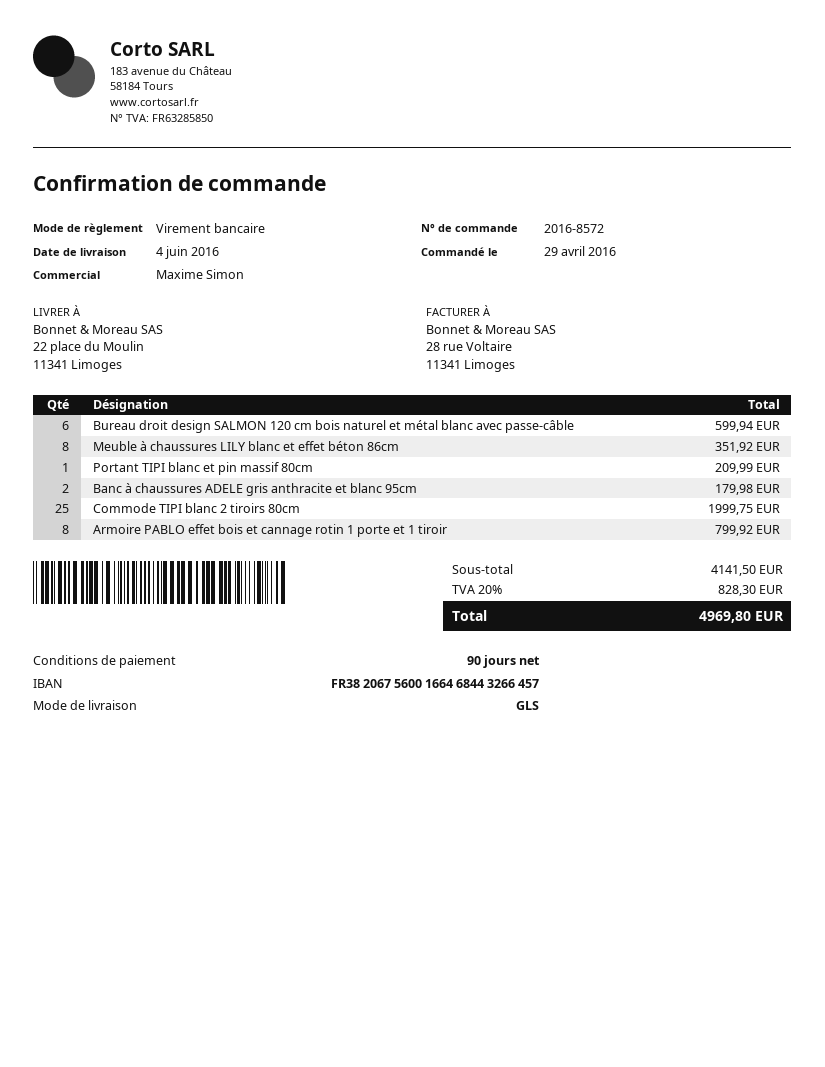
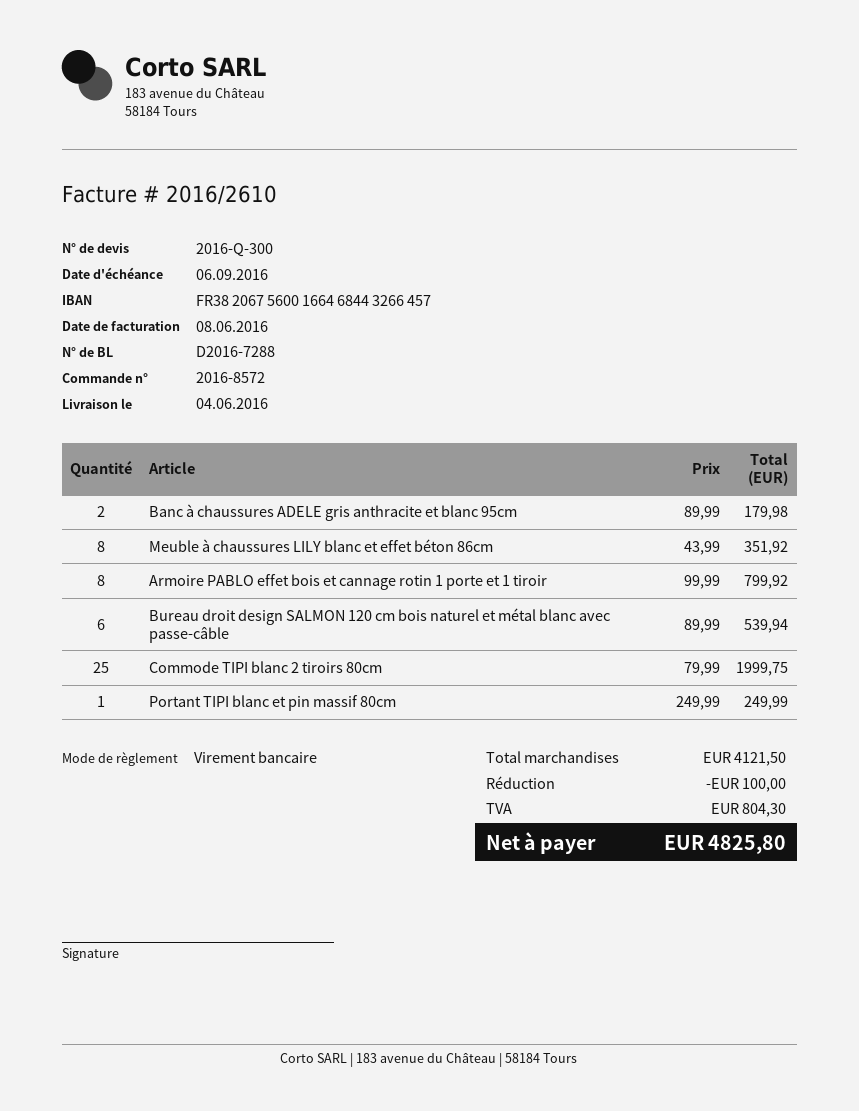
Bureau droit design SALMON 120 cm bois naturel et métal blanc avec passe-câble: 6 for 599.94 -> 6 for 539.94
Portant TIPI blanc et pin massif 80cm: 1 for 209.99 -> 1 for 249.99
subtotal: 4141.50 -> 4121.50
discount: none -> 100.00
tax: 828.30 -> 804.30
total: 4969.80 -> 4825.80

